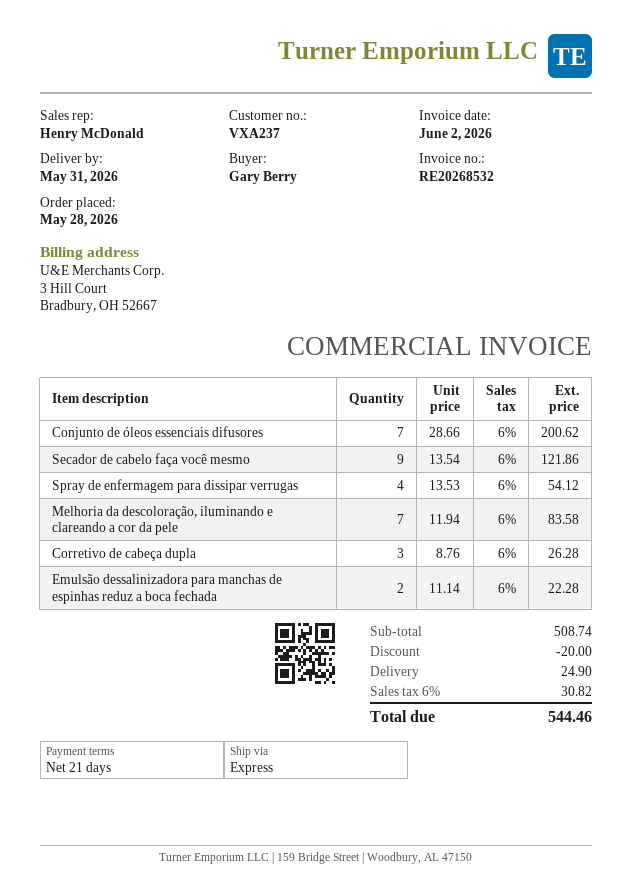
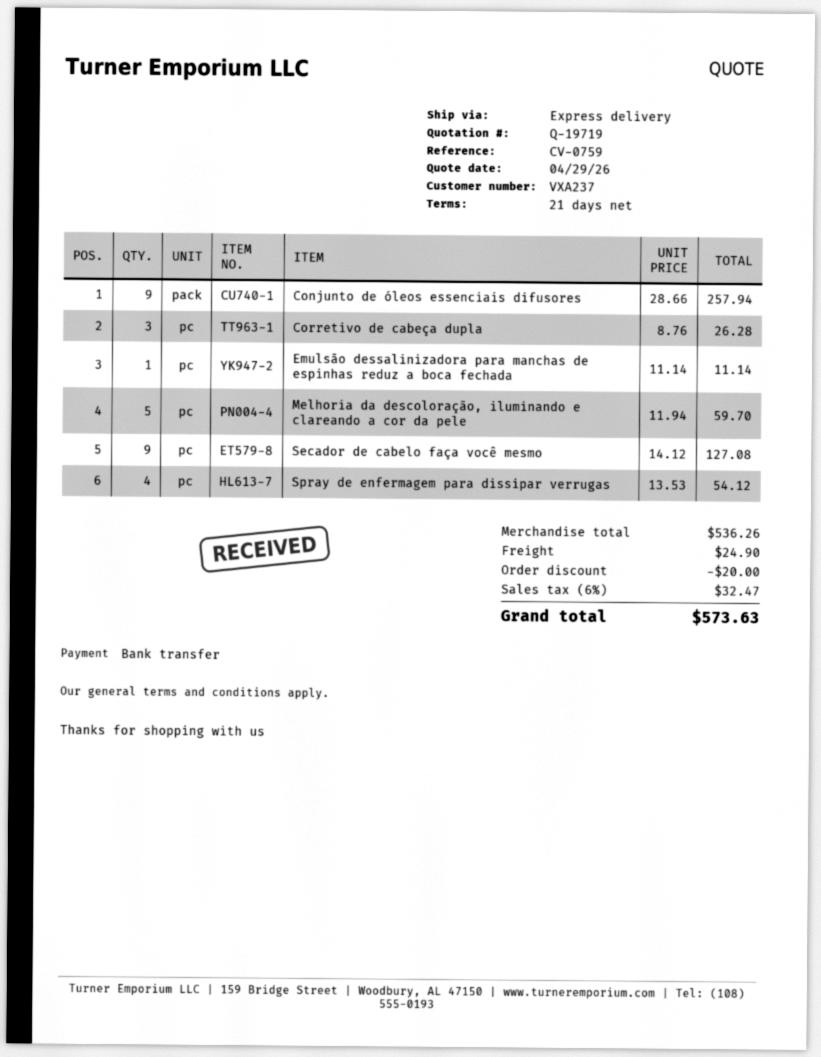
Conjunto de óleos essenciais difusores: 7 x 28.66 = 200.62 -> 9 x 28.66 = 257.94
Secador de cabelo faça você mesmo: 9 x 13.54 = 121.86 -> 9 x 14.12 = 127.08
Melhoria da descoloração, iluminando e clareando a cor da pele: 7 x 11.94 = 83.58 -> 5 x 11.94 = 59.70
Emulsão dessalinizadora para manchas de espinhas reduz a boca fechada: 2 x 11.14 = 22.28 -> 1 x 11.14 = 11.14
subtotal: 508.74 -> 536.26
tax: 6% = 30.82 -> 6% = 32.47
total: 544.46 -> 573.63

